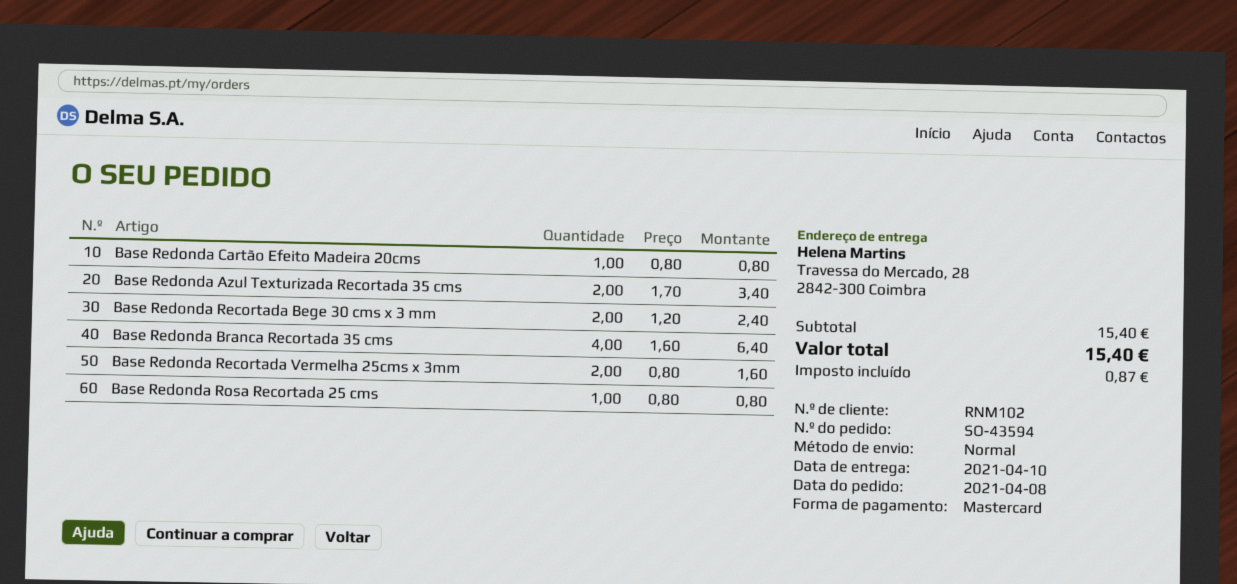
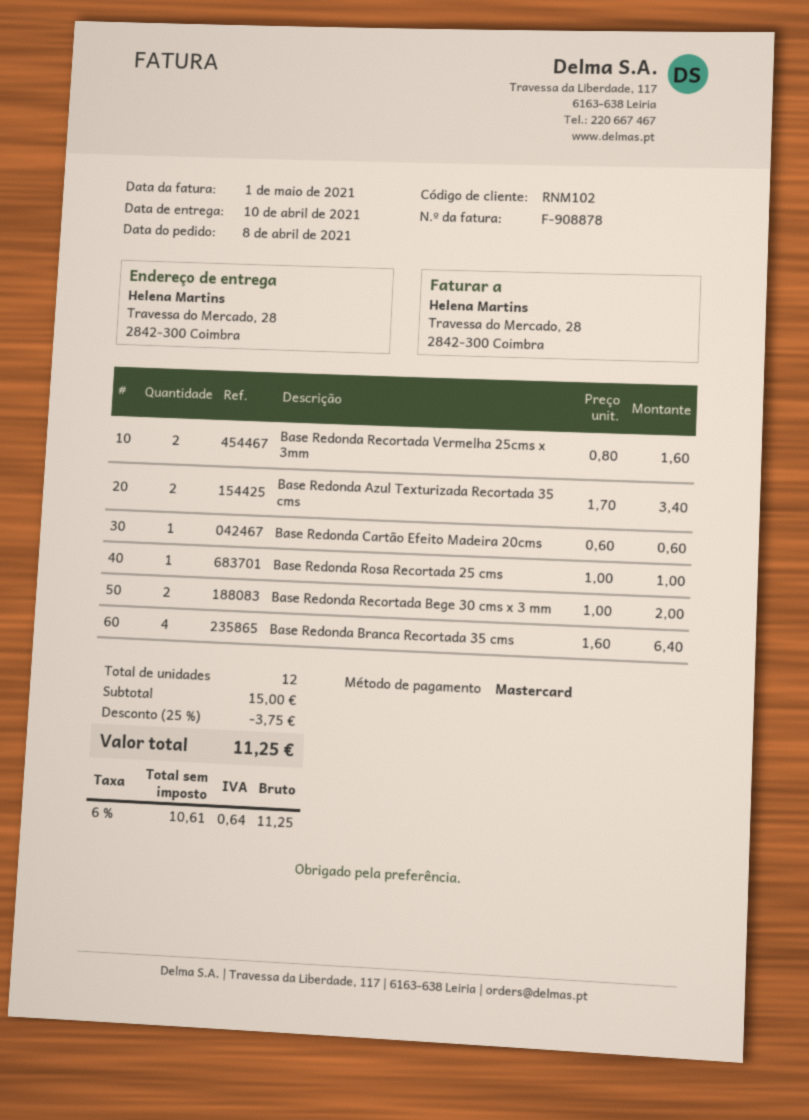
Base Redonda Cartão Efeito Madeira 20cms: 1 x 0.80 = 0.80 -> 1 x 0.60 = 0.60
Base Redonda Recortada Bege 30 cms x 3 mm: 2 x 1.20 = 2.40 -> 2 x 1.00 = 2.00
Base Redonda Rosa Recortada 25 cms: 1 x 0.80 = 0.80 -> 1 x 1.00 = 1.00
subtotal: 15.40 -> 15.00
discount: none -> 25% = 3.75
tax: 0.87 -> 0.64
total: 15.40 -> 11.25

